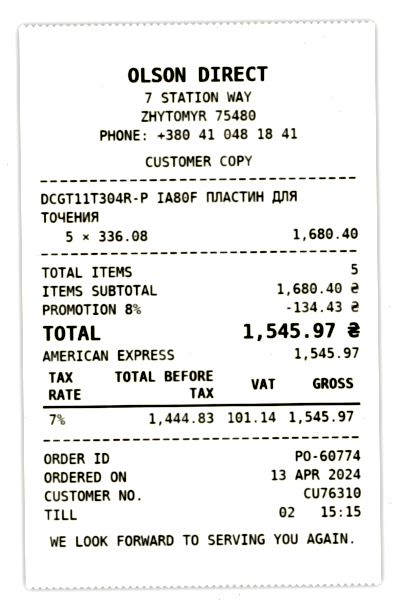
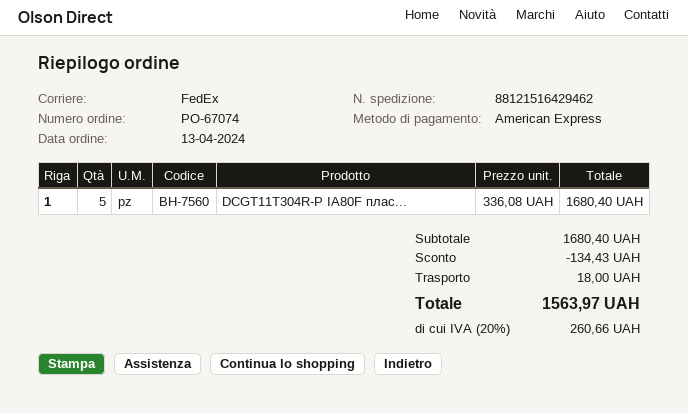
order number: PO-60774 -> PO-67074
shipping: none -> 18.00
tax: 7% = 101.14 -> 20% = 260.66
total: 1545.97 -> 1563.97

